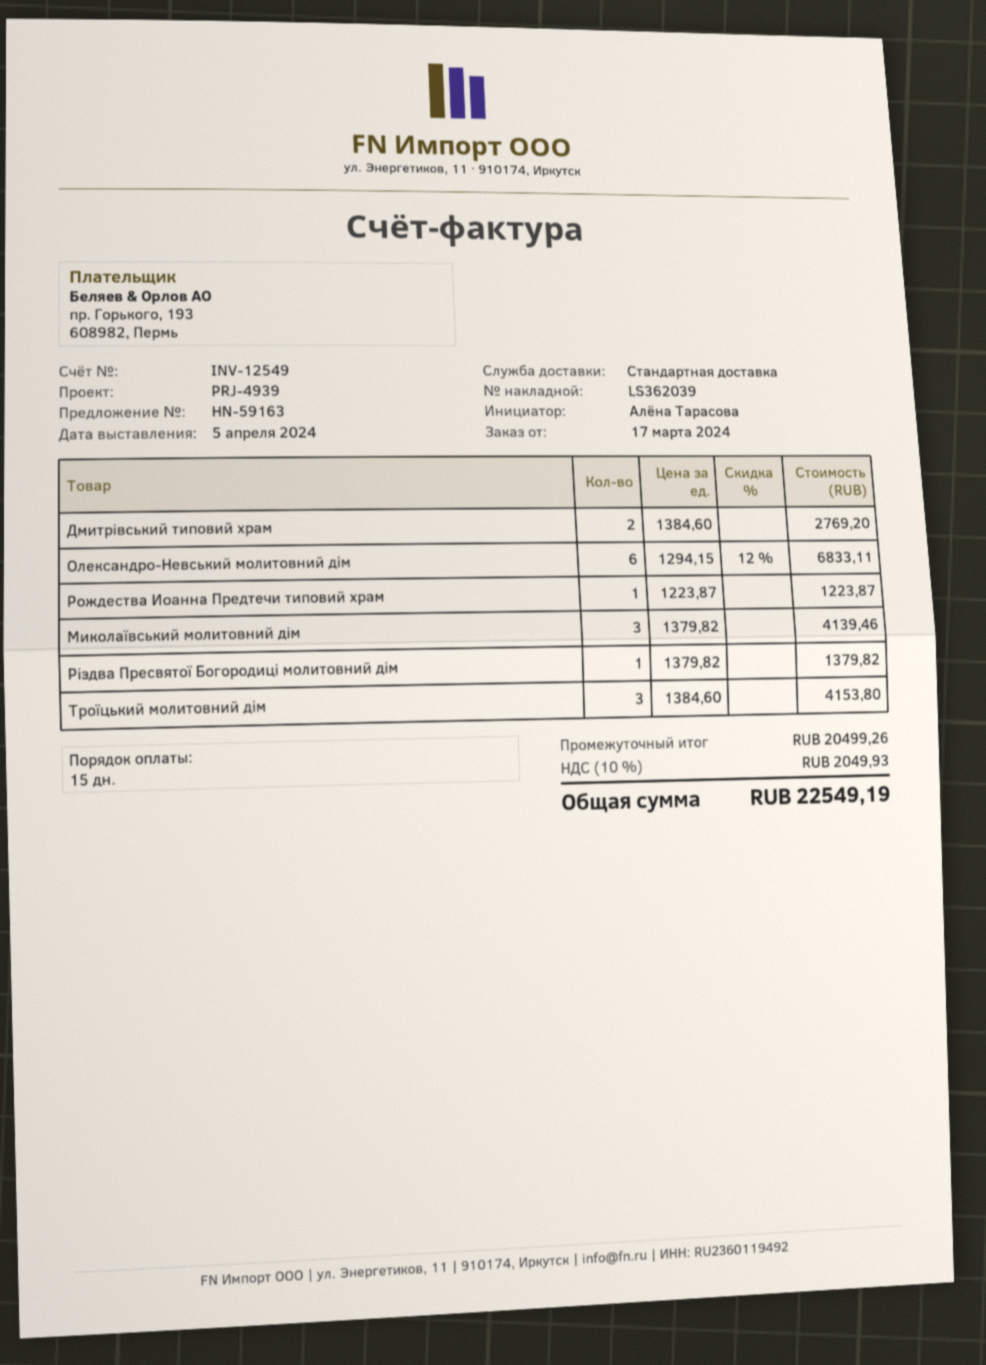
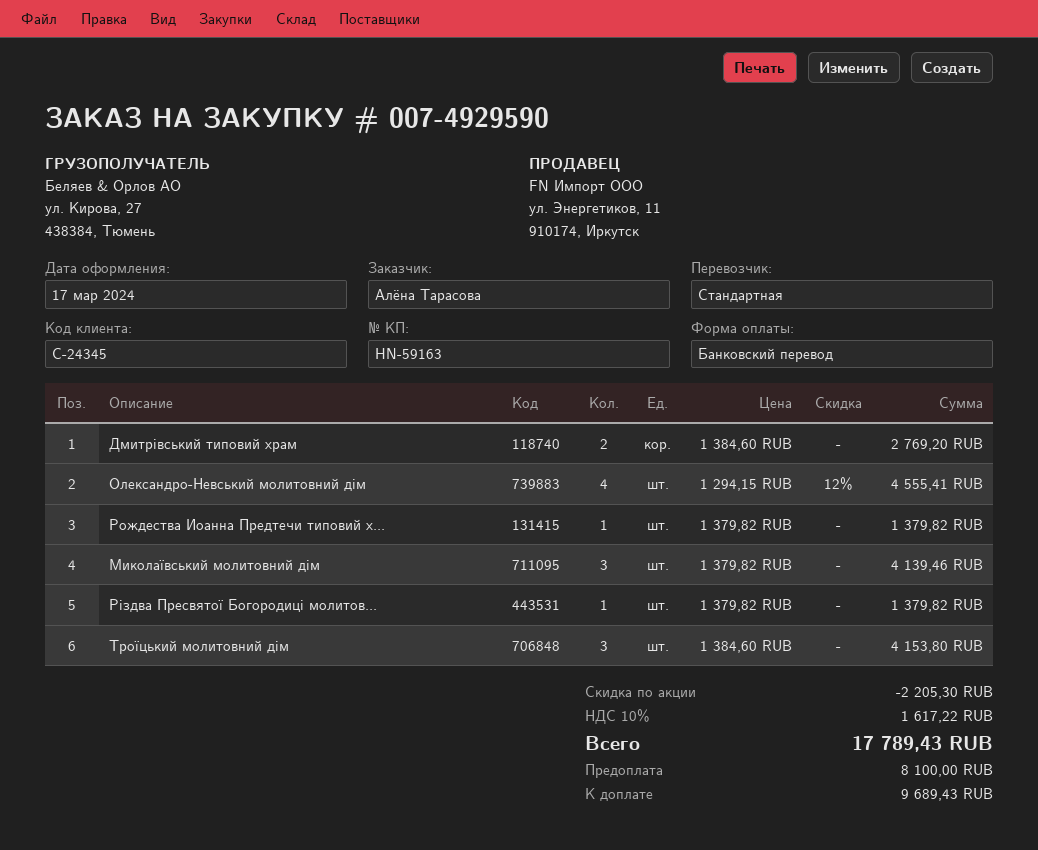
Олександро-Невський молитовний дім: 6 x 1294.15 - 12% = 6833.11 -> 4 x 1294.15 - 12% = 4555.41
Рождества Иоанна Предтечи типовий храм: 1 x 1223.87 = 1223.87 -> 1 x 1379.82 = 1379.82
discount: none -> 2205.30
tax: 10% = 2049.93 -> 10% = 1617.22
total: 22549.19 -> 17789.43

